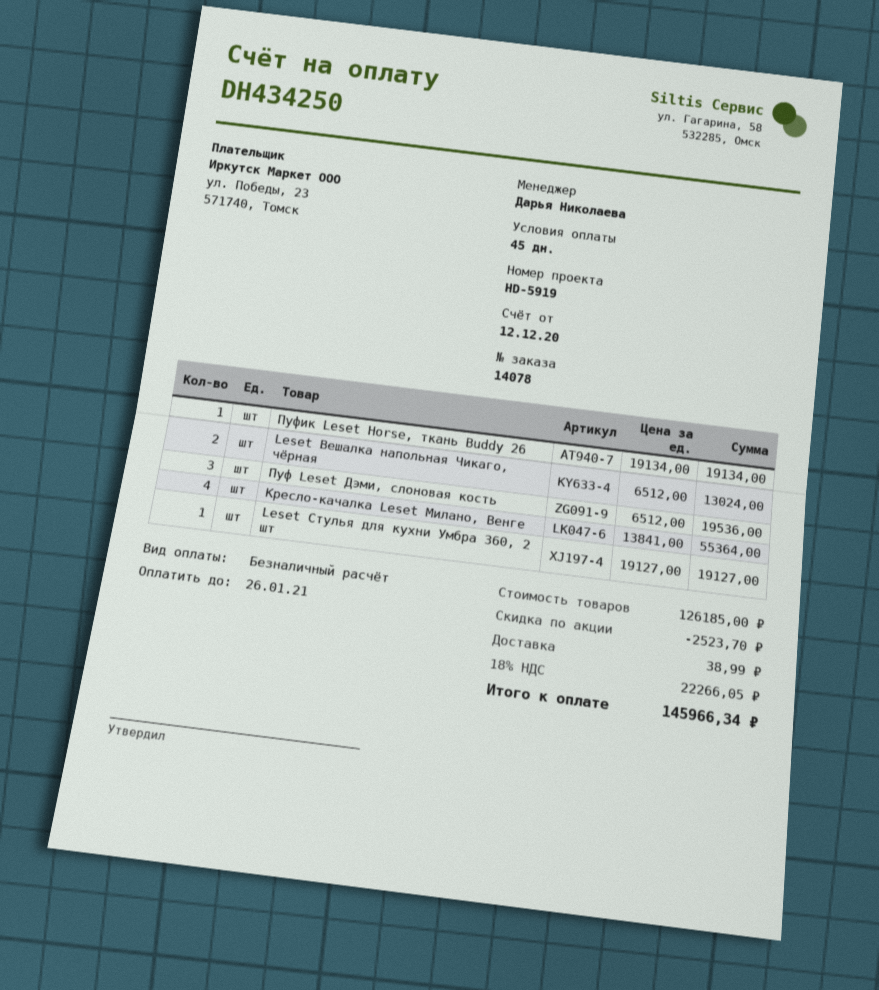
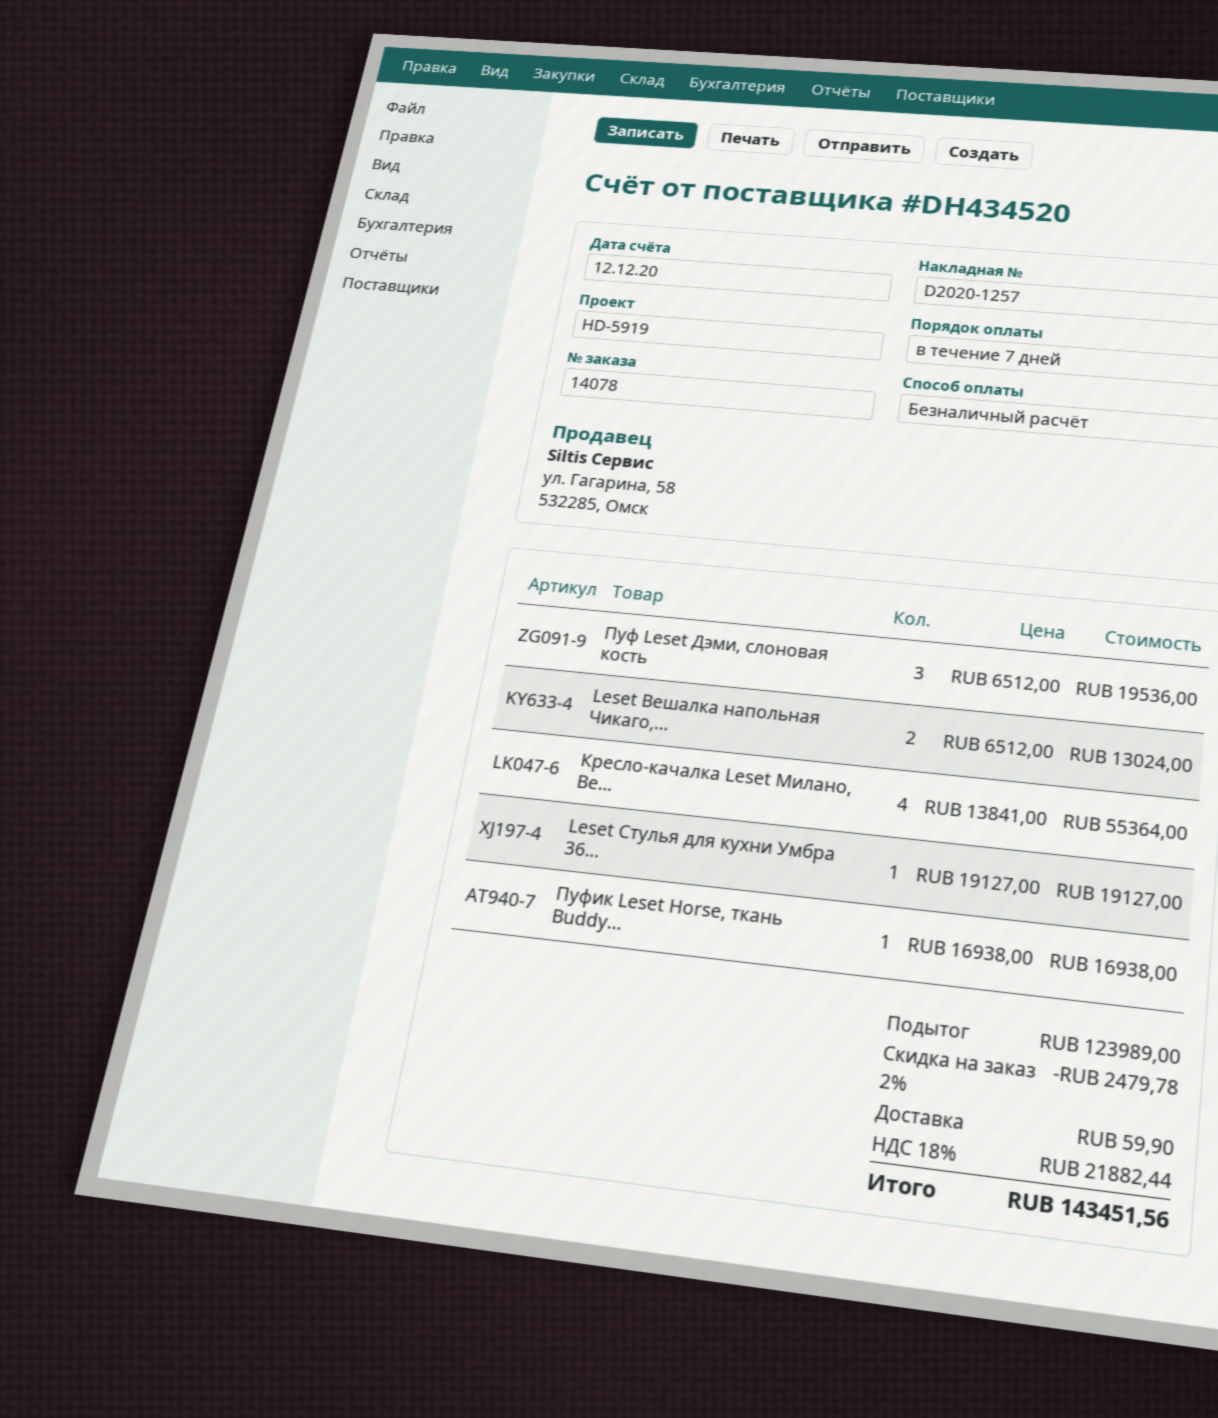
invoice number: DH434250 -> DH434520
payment terms: 45 days -> 7 days
Пуфик Leset Horse, ткань Buddy 26: 1 x 19134.00 = 19134.00 -> 1 x 16938.00 = 16938.00
subtotal: 126185.00 -> 123989.00
discount: 2523.70 -> 2479.78
shipping: 38.99 -> 59.90
tax: 18% = 22266.05 -> 18% = 21882.44
total: 145966.34 -> 143451.56

